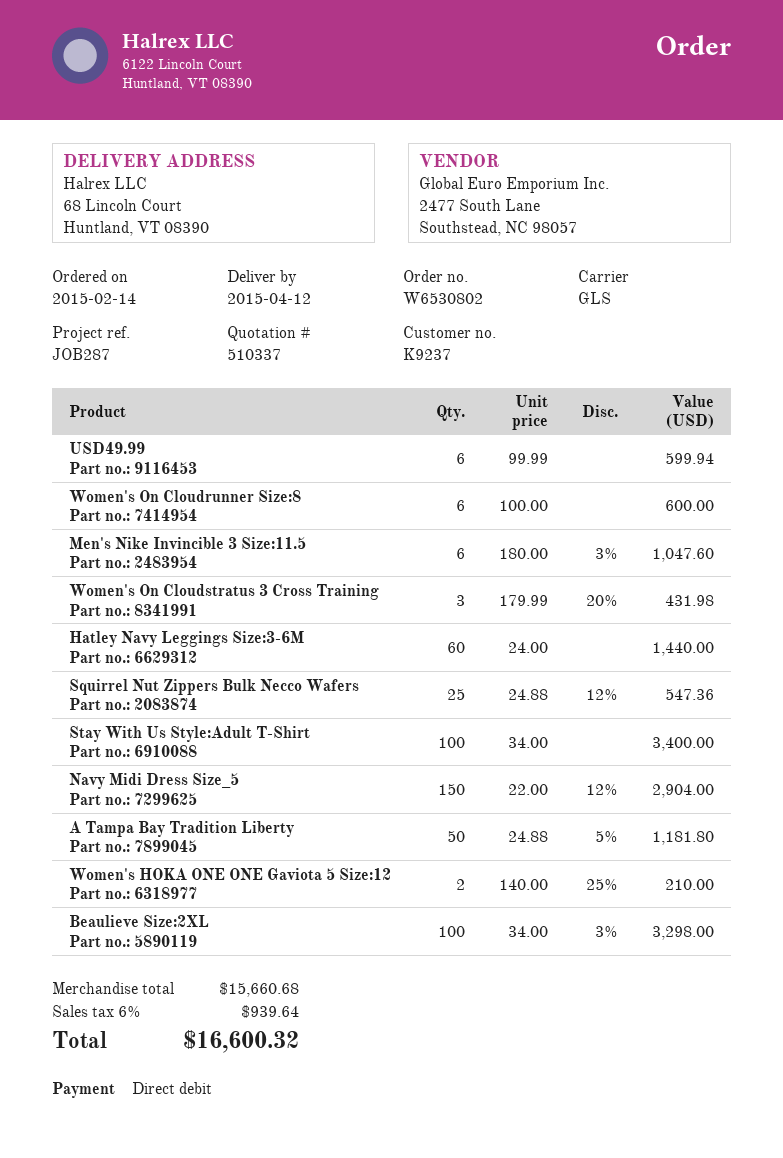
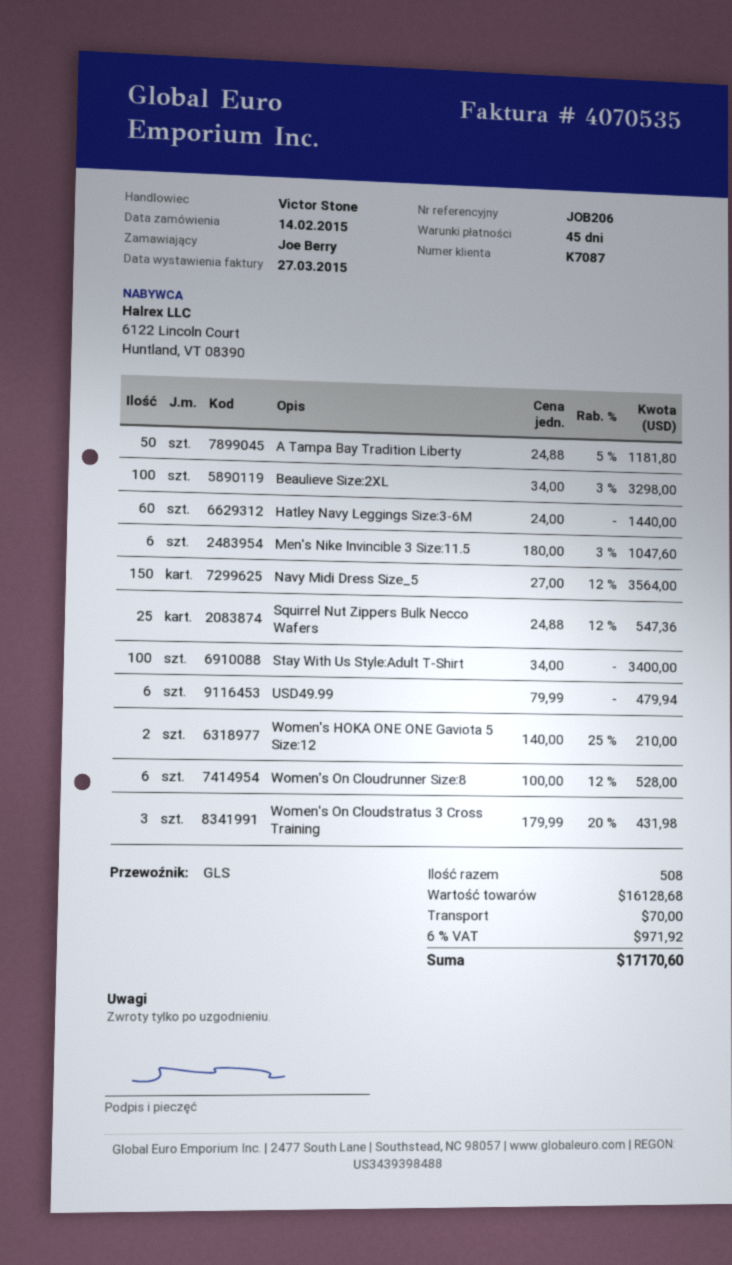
customer number: K9237 -> K7087
reference: JOB287 -> JOB206
USD49.99: 6 x 99.99 = 599.94 -> 6 x 79.99 = 479.94
Women's On Cloudrunner Size:8: 6 x 100.00 = 600.00 -> 6 x 100.00 - 12% = 528.00
Navy Midi Dress Size_5: 150 x 22.00 - 12% = 2904.00 -> 150 x 27.00 - 12% = 3564.00
subtotal: 15660.68 -> 16128.68
shipping: none -> 70.00
tax: 6% = 939.64 -> 6% = 971.92
total: 16600.32 -> 17170.60

